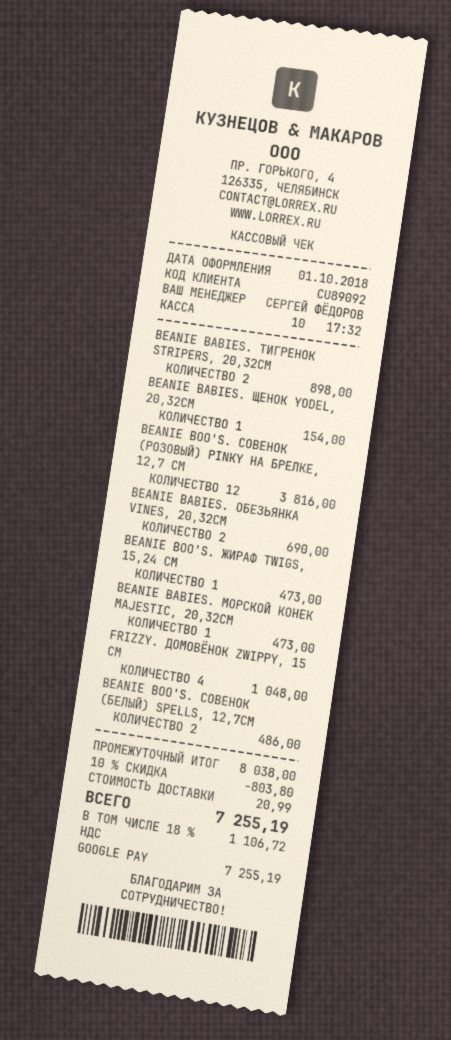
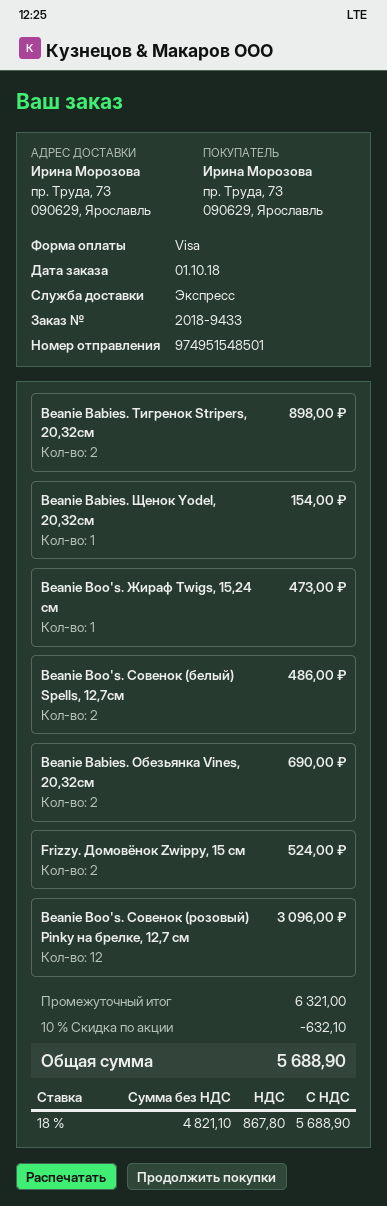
payment method: Google Pay -> Visa
BEANIE BOO'S. СОВЕНОК (РОЗОВЫЙ) PINKY НА БРЕЛКЕ, 12,7 СМ: 12 for 3816.00 -> 12 for 3096.00
BEANIE BABIES. МОРСКОЙ КОНЕК MAJESTIC, 20,32СМ: 1 for 473.00 -> none
FRIZZY. ДОМОВЁНОК ZWIPPY, 15 СМ: 4 for 1048.00 -> 2 for 524.00
subtotal: 8038.00 -> 6321.00
discount: 10% = 803.80 -> 10% = 632.10
shipping: 20.99 -> none
tax: 18% = 1106.72 -> 18% = 867.80
total: 7255.19 -> 5688.90

